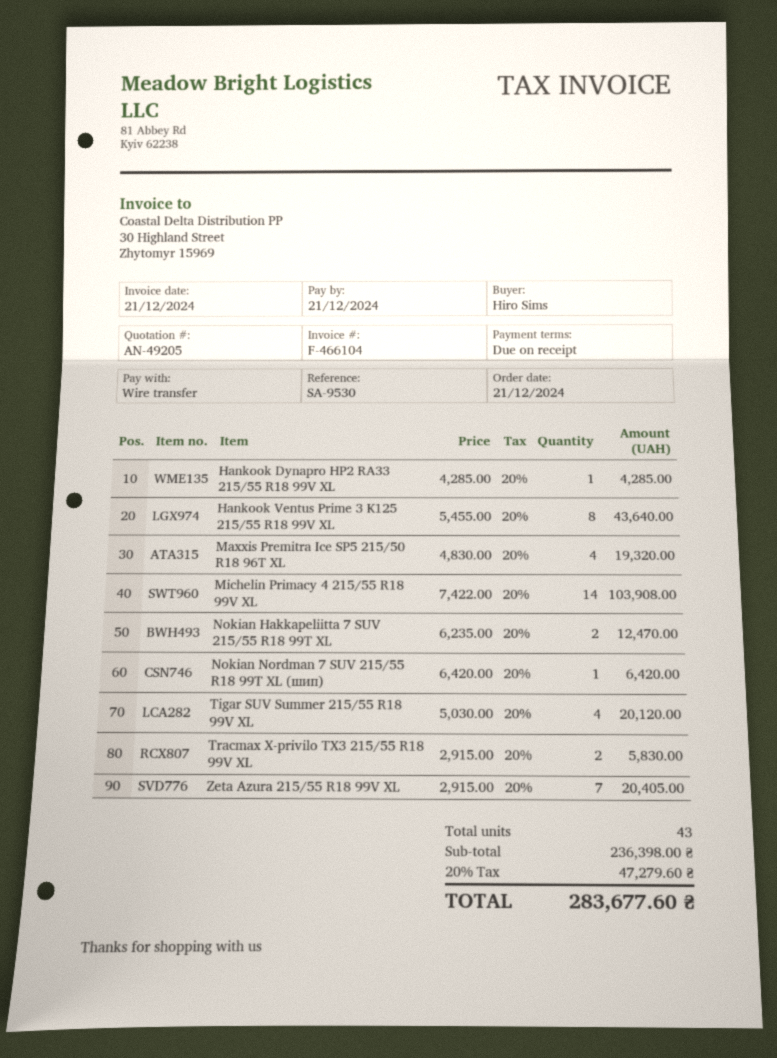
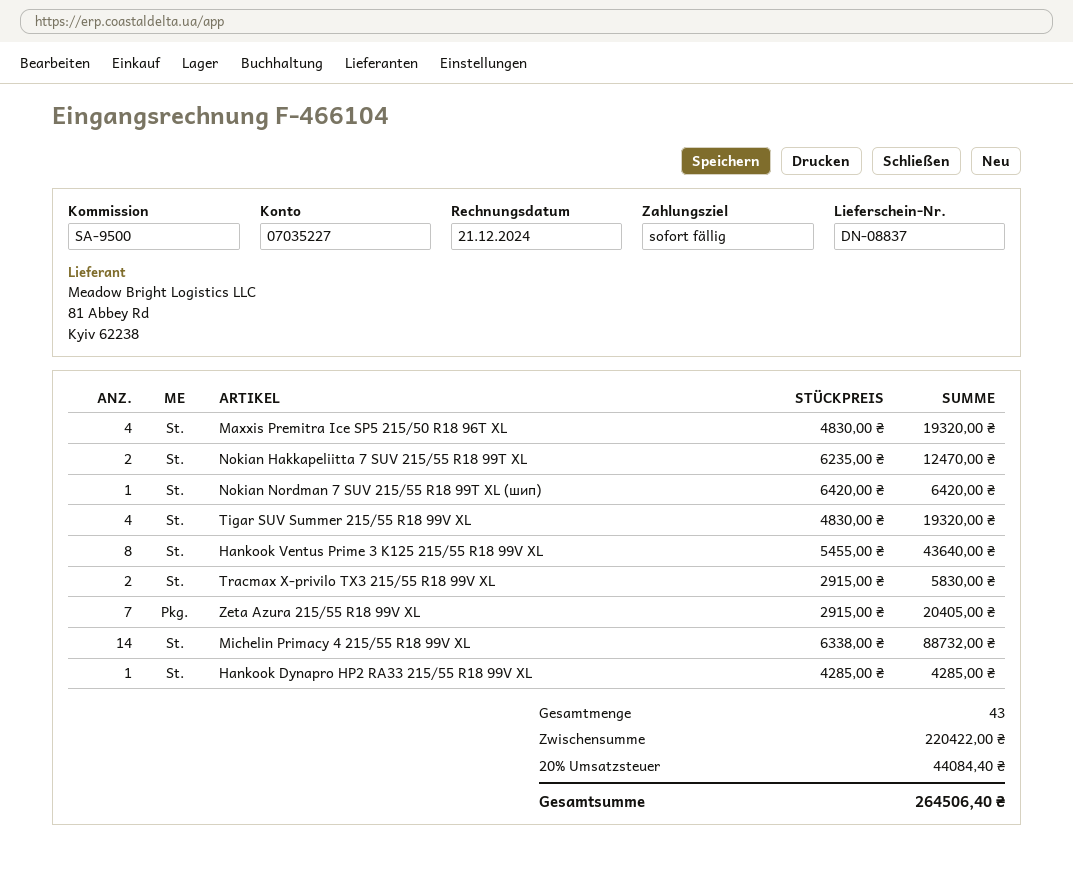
reference: SA-9530 -> SA-9500
Michelin Primacy 4 215/55 R18 99V XL: 14 x 7422.00 = 103908.00 -> 14 x 6338.00 = 88732.00
Tigar SUV Summer 215/55 R18 99V XL: 4 x 5030.00 = 20120.00 -> 4 x 4830.00 = 19320.00
subtotal: 236398.00 -> 220422.00
tax: 20% = 47279.60 -> 20% = 44084.40
total: 283677.60 -> 264506.40

